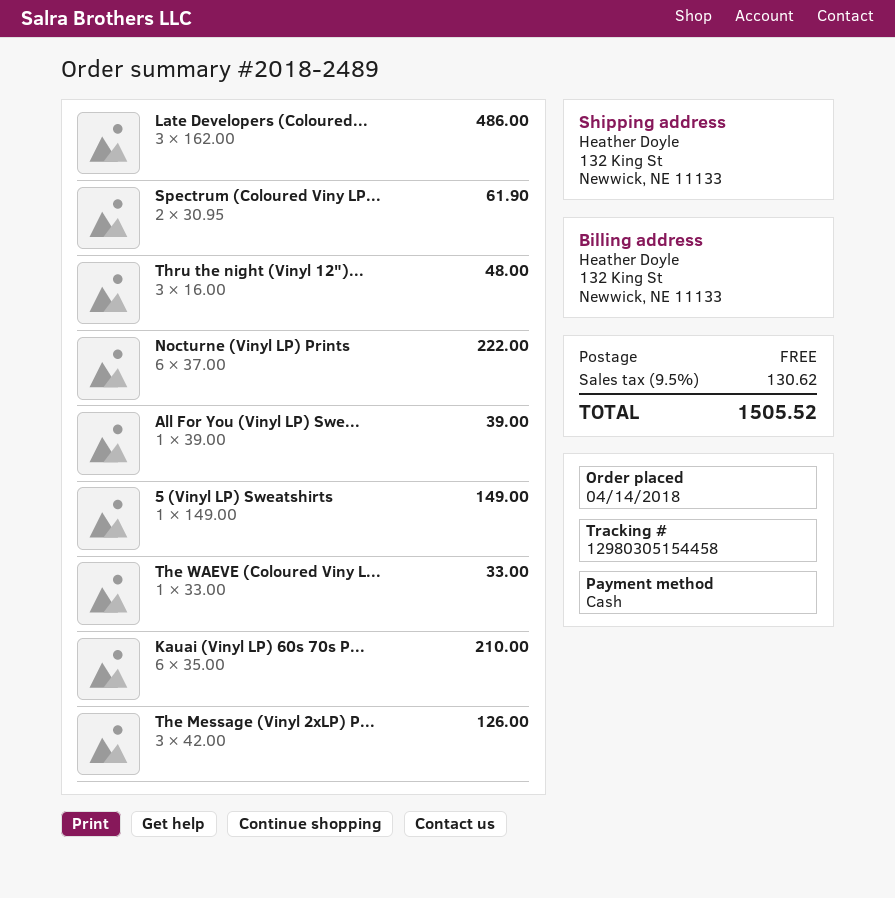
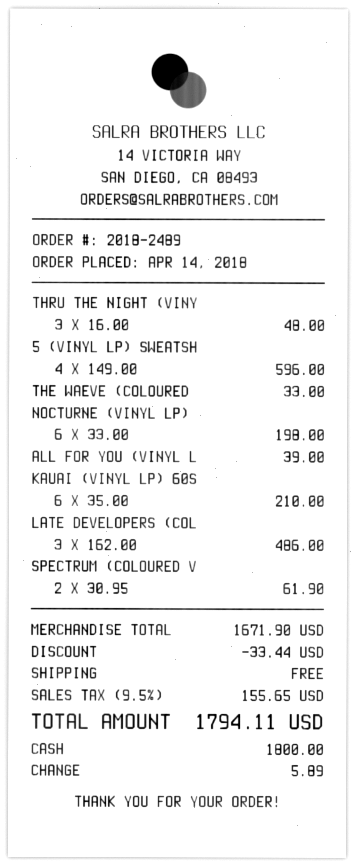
Nocturne (Vinyl LP) Prints: 6 x 37.00 = 222.00 -> 6 x 33.00 = 198.00
5 (Vinyl LP) Sweatshirts: 1 x 149.00 = 149.00 -> 4 x 149.00 = 596.00
The Message (Vinyl 2xLP) P...: 3 x 42.00 = 126.00 -> none
discount: none -> 33.44
tax: 9.5% = 130.62 -> 9.5% = 155.65
total: 1505.52 -> 1794.11

